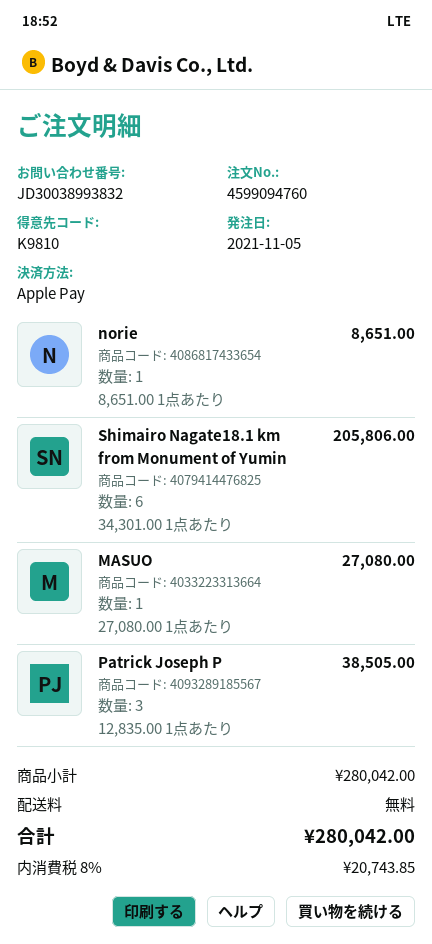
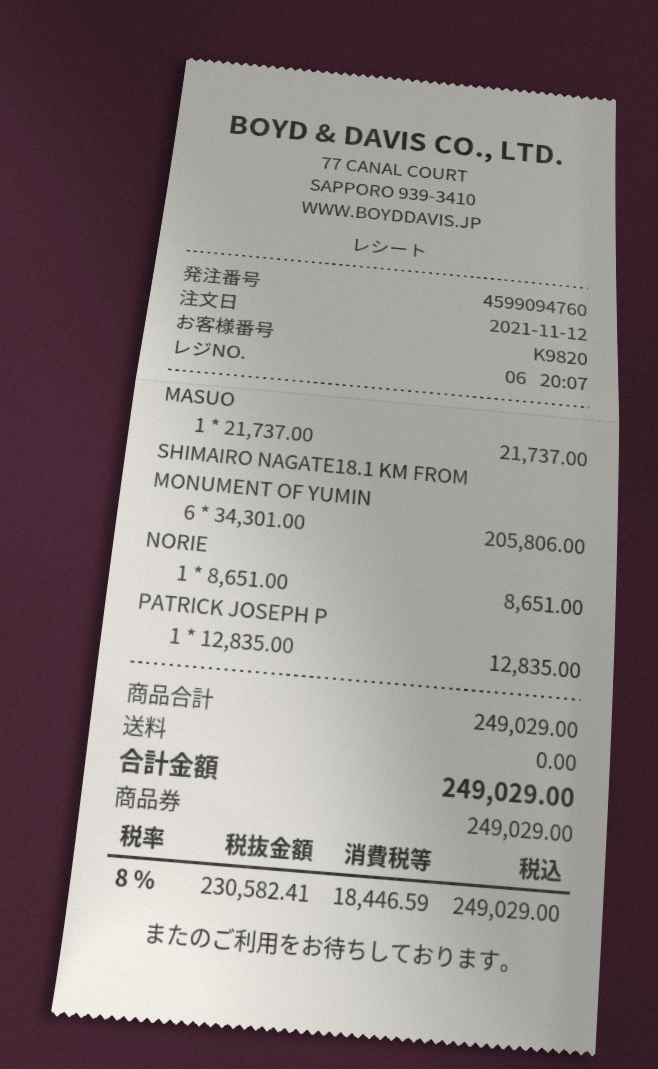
order date: 2021-11-05 -> 2021-11-12
customer number: K9810 -> K9820
payment method: Apple Pay -> gift card
MASUO: 1 x 27080.00 = 27080.00 -> 1 x 21737.00 = 21737.00
Patrick Joseph P: 3 x 12835.00 = 38505.00 -> 1 x 12835.00 = 12835.00
subtotal: 280042.00 -> 249029.00
tax: 8% = 20743.85 -> 8% = 18446.59
total: 280042.00 -> 249029.00

